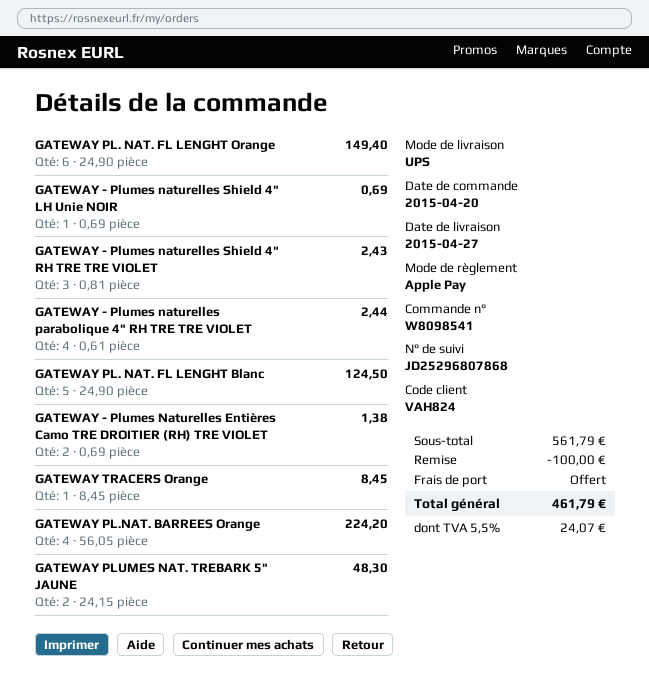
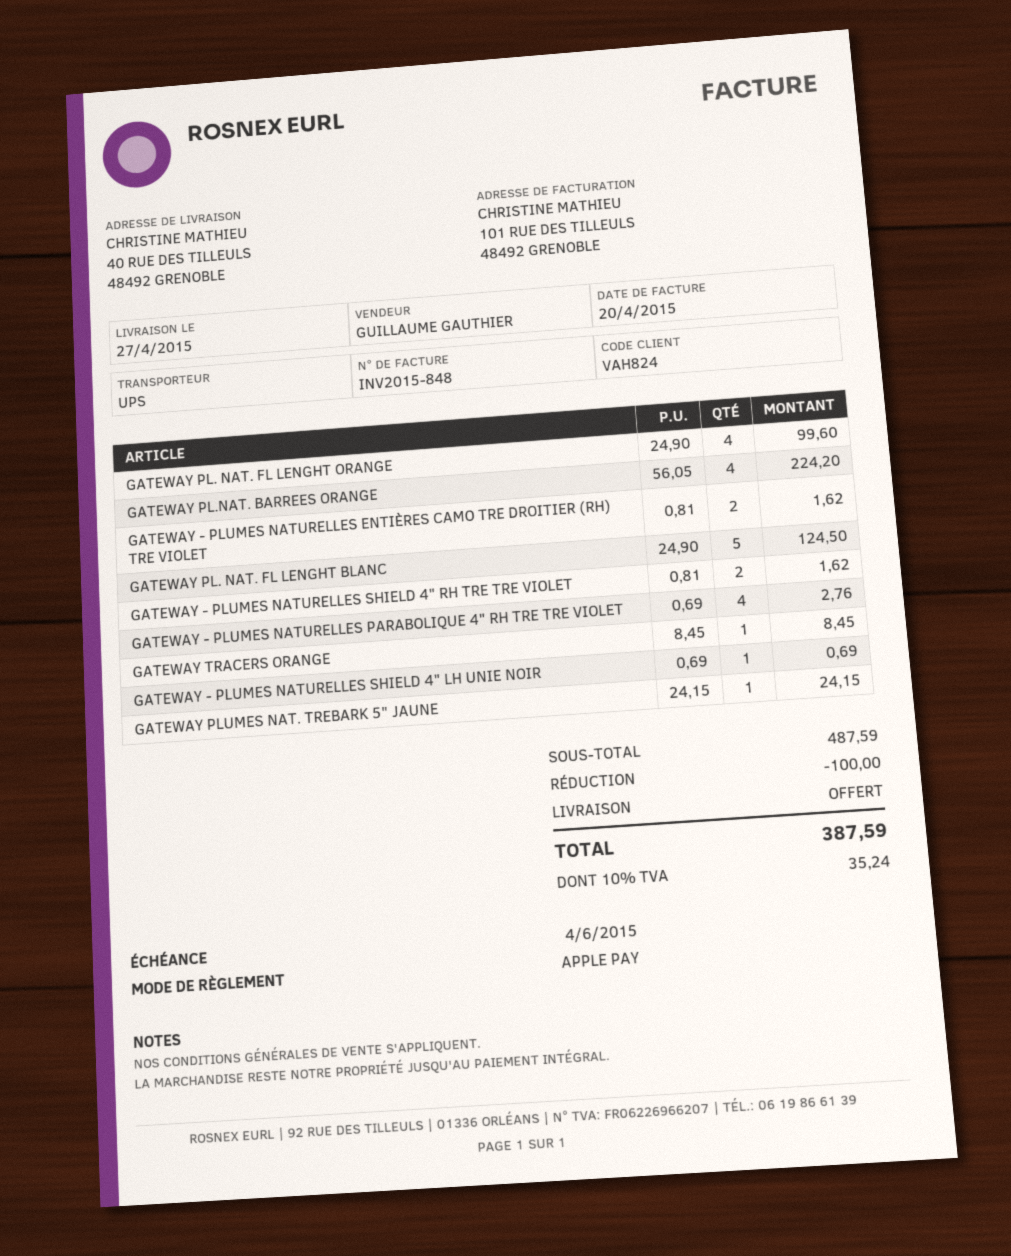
GATEWAY PL. NAT. FL LENGHT Orange: 6 x 24.90 = 149.40 -> 4 x 24.90 = 99.60
GATEWAY - Plumes naturelles Shield 4" RH TRE TRE VIOLET: 3 x 0.81 = 2.43 -> 2 x 0.81 = 1.62
GATEWAY - Plumes naturelles parabolique 4" RH TRE TRE VIOLET: 4 x 0.61 = 2.44 -> 4 x 0.69 = 2.76
GATEWAY - Plumes Naturelles Entières Camo TRE DROITIER (RH) TRE VIOLET: 2 x 0.69 = 1.38 -> 2 x 0.81 = 1.62
GATEWAY PLUMES NAT. TREBARK 5" JAUNE: 2 x 24.15 = 48.30 -> 1 x 24.15 = 24.15
subtotal: 561.79 -> 487.59
tax: 5.5% = 24.07 -> 10% = 35.24
total: 461.79 -> 387.59

